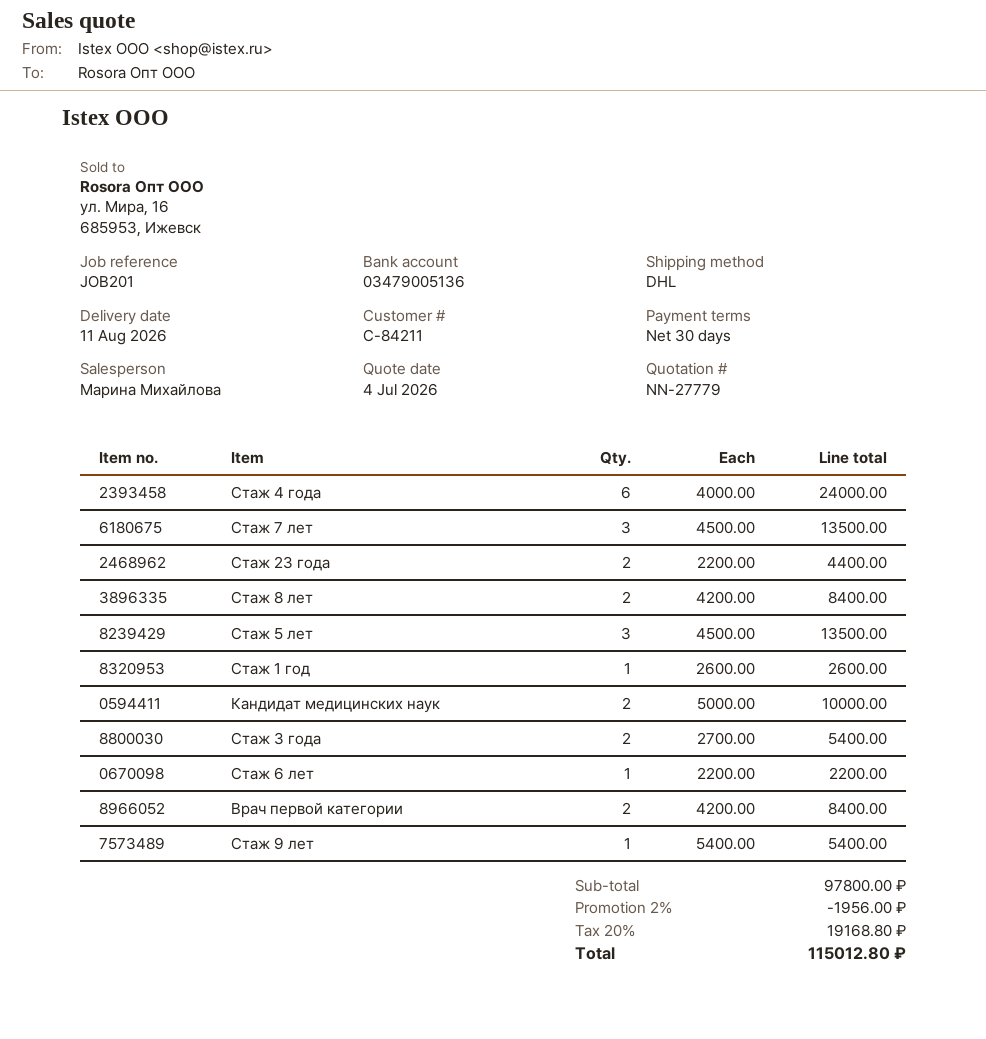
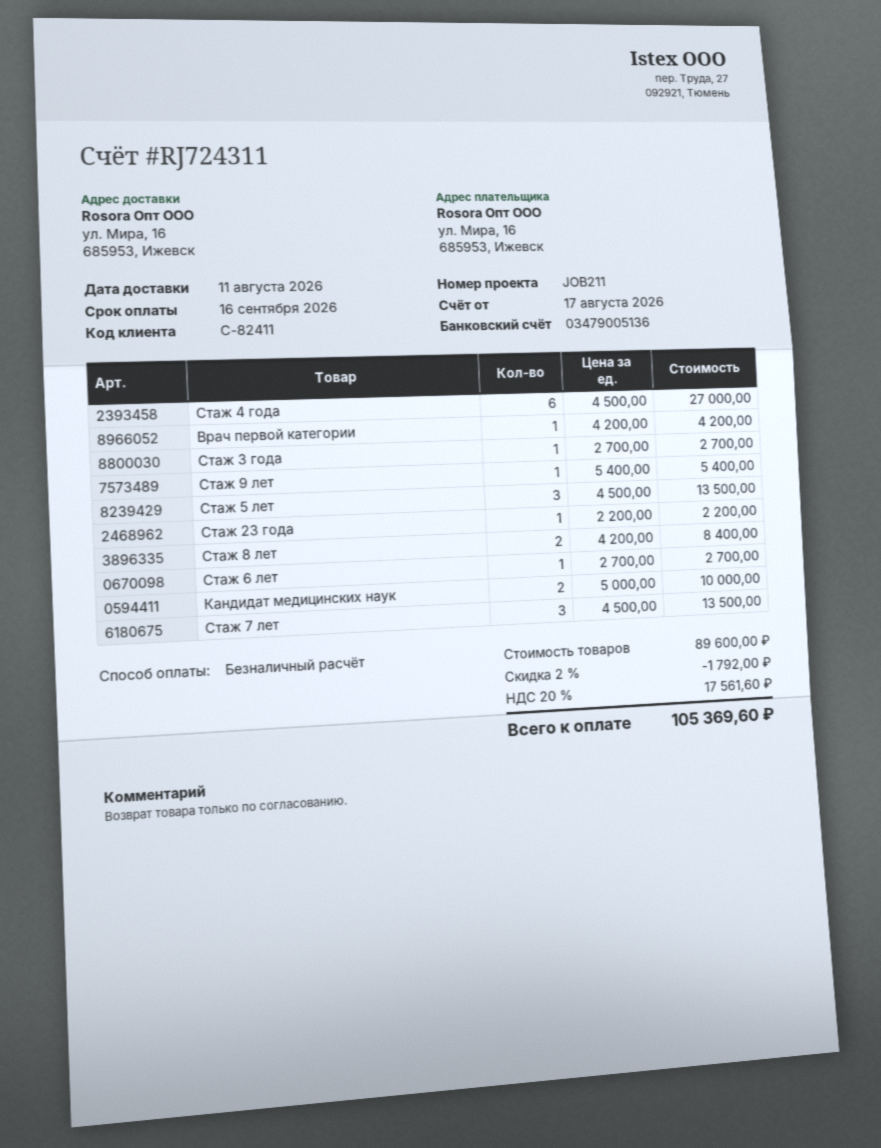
customer number: C-84211 -> C-82411
reference: JOB201 -> JOB211
Стаж 4 года: 6 x 4000.00 = 24000.00 -> 6 x 4500.00 = 27000.00
Стаж 23 года: 2 x 2200.00 = 4400.00 -> 1 x 2200.00 = 2200.00
Стаж 1 год: 1 x 2600.00 = 2600.00 -> none
Стаж 3 года: 2 x 2700.00 = 5400.00 -> 1 x 2700.00 = 2700.00
Стаж 6 лет: 1 x 2200.00 = 2200.00 -> 1 x 2700.00 = 2700.00
Врач первой категории: 2 x 4200.00 = 8400.00 -> 1 x 4200.00 = 4200.00
subtotal: 97800.00 -> 89600.00
discount: 2% = 1956.00 -> 2% = 1792.00
tax: 20% = 19168.80 -> 20% = 17561.60
total: 115012.80 -> 105369.60

